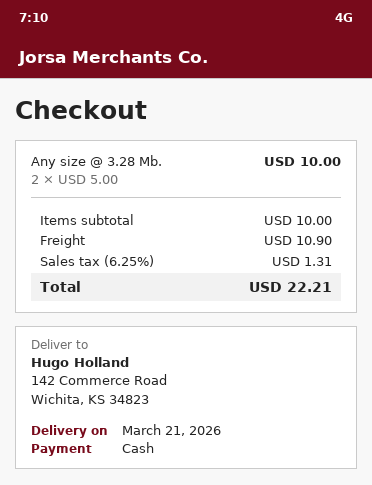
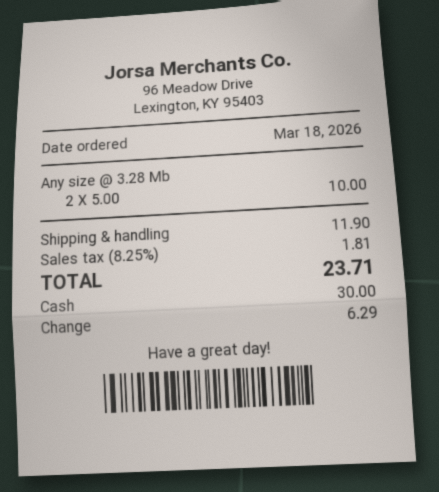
shipping: 10.90 -> 11.90
tax: 6.25% = 1.31 -> 8.25% = 1.81
total: 22.21 -> 23.71

